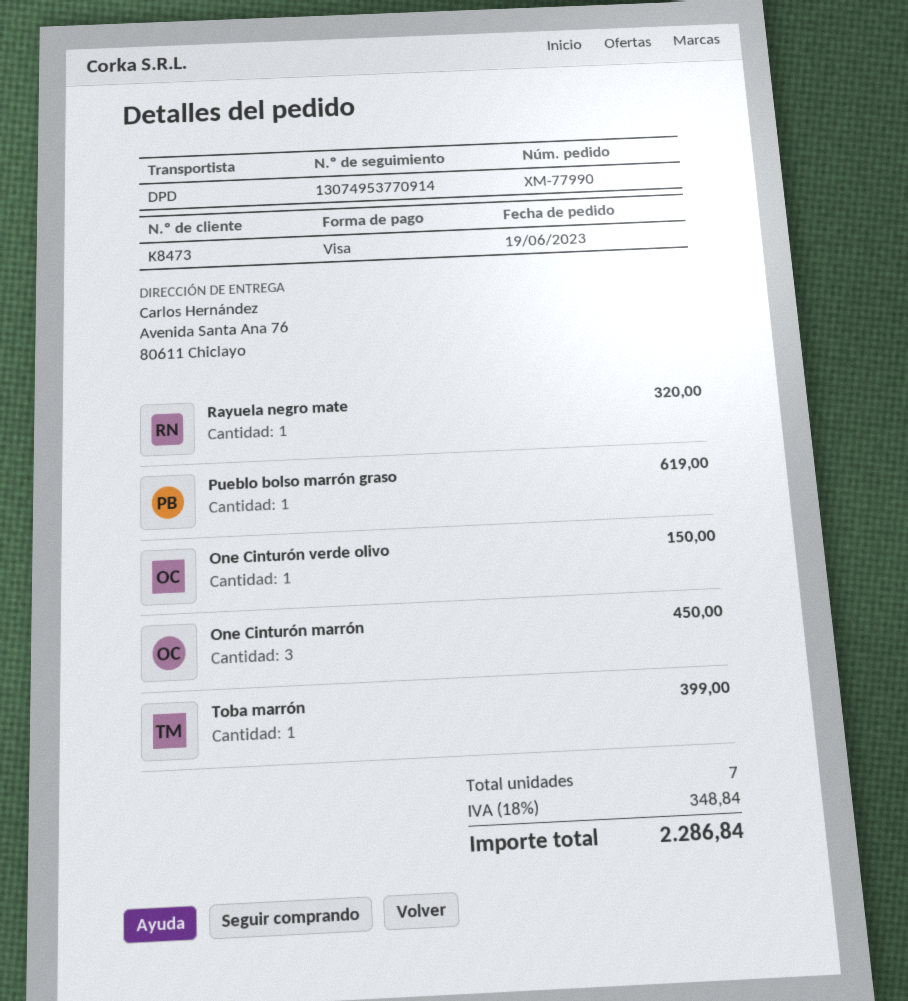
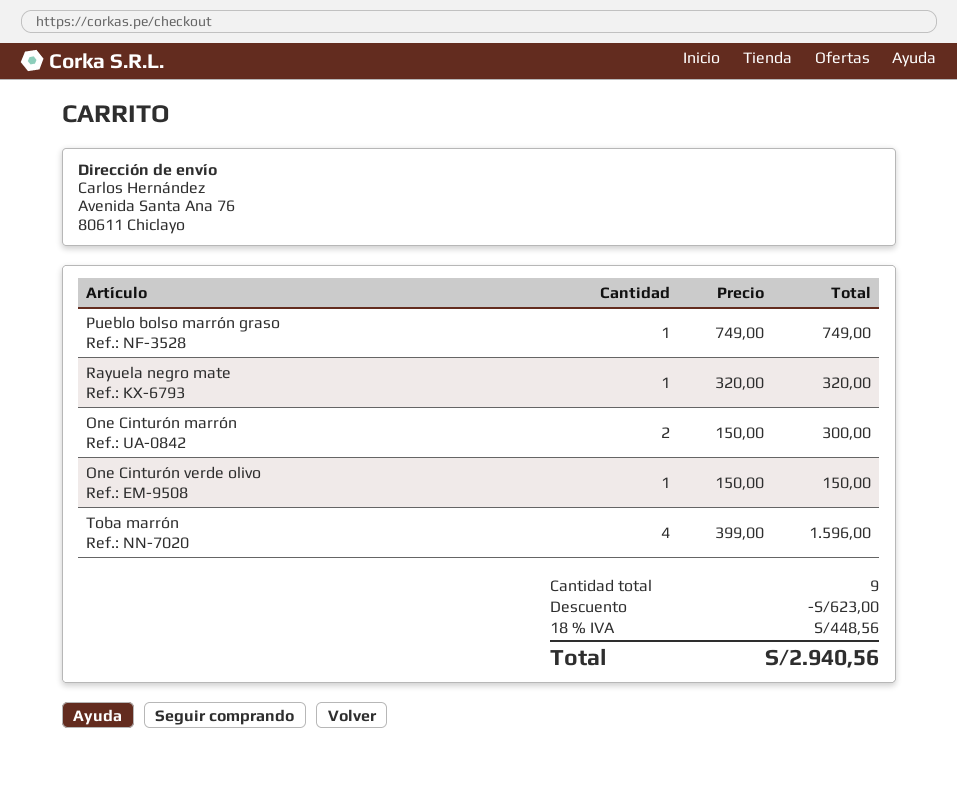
Pueblo bolso marrón graso: 1 for 619.00 -> 1 for 749.00
One Cinturón marrón: 3 for 450.00 -> 2 for 300.00
Toba marrón: 1 for 399.00 -> 4 for 1596.00
total quantity: 7 -> 9
discount: none -> 623.00
tax: 18% = 348.84 -> 18% = 448.56
total: 2286.84 -> 2940.56

